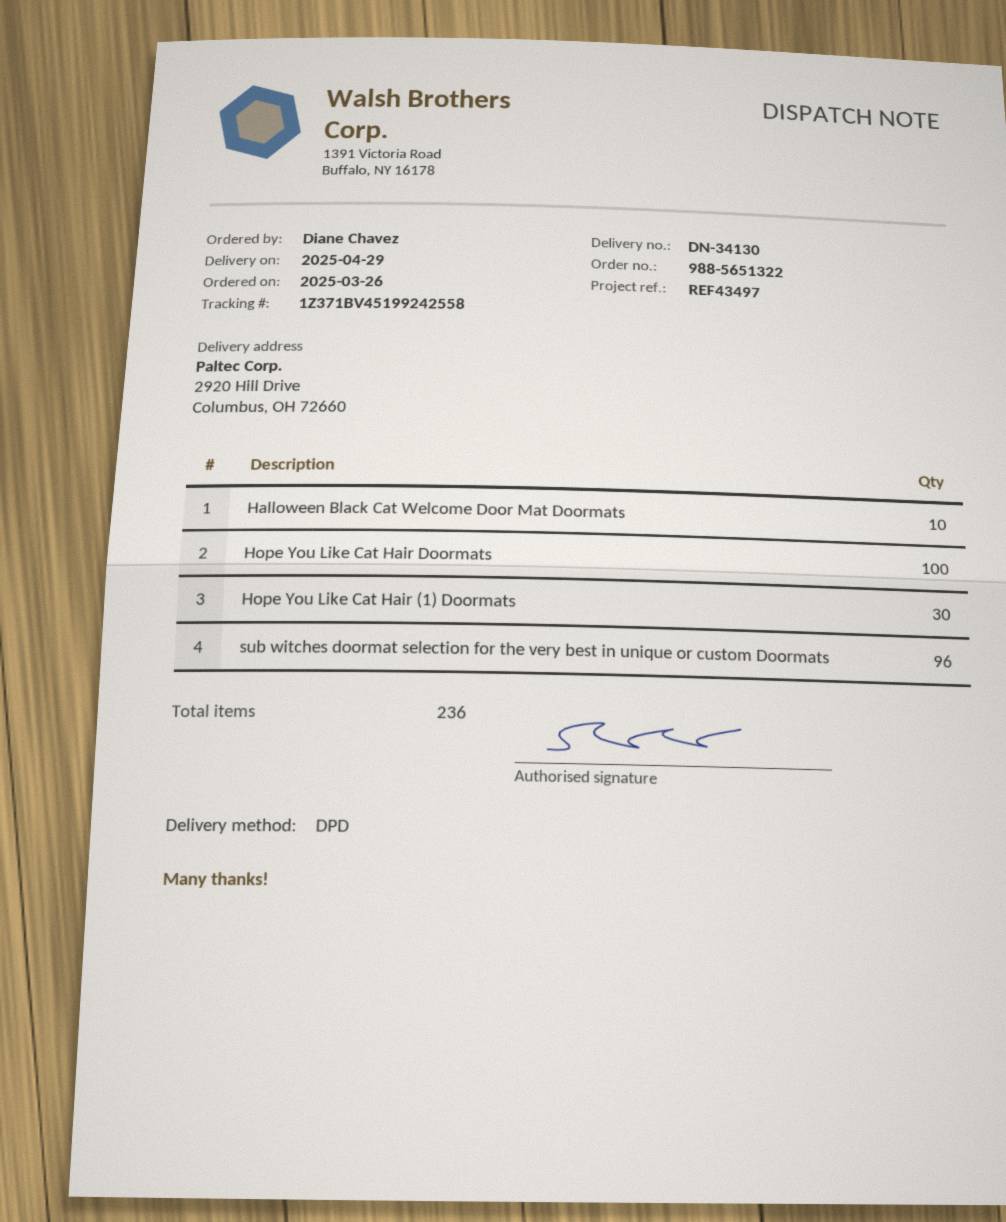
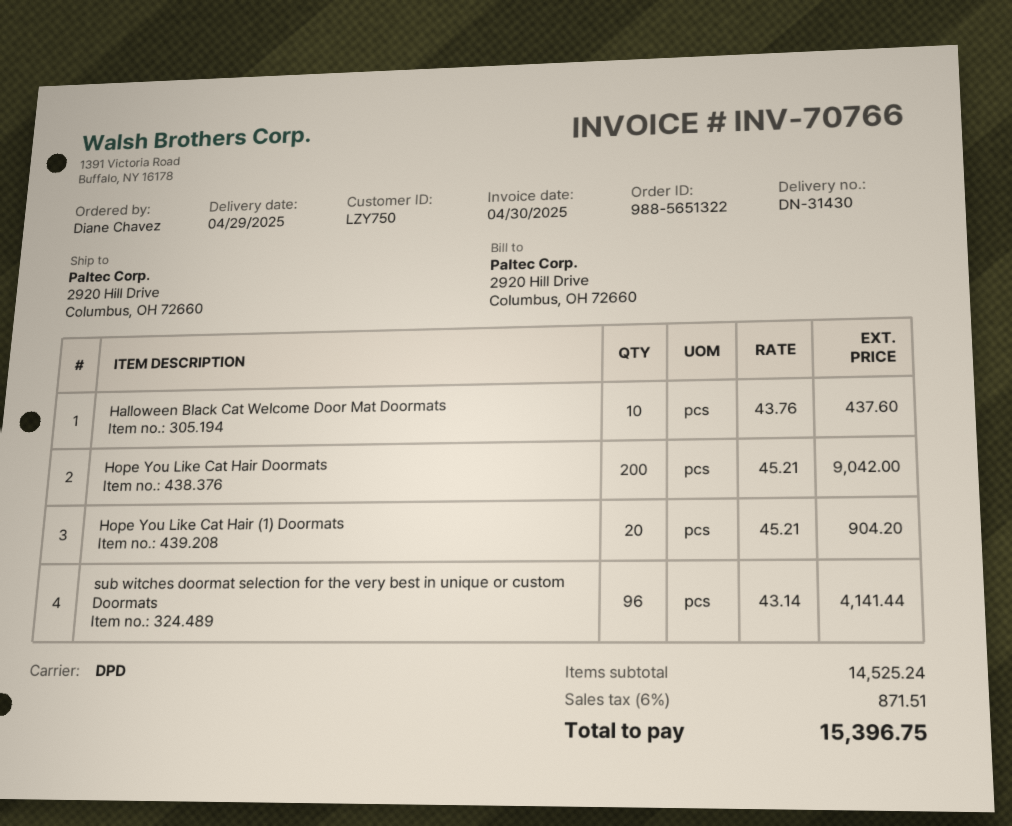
delivery note number: DN-34130 -> DN-31430
Hope You Like Cat Hair Doormats: 100 -> 200
Hope You Like Cat Hair (1) Doormats: 30 -> 20

